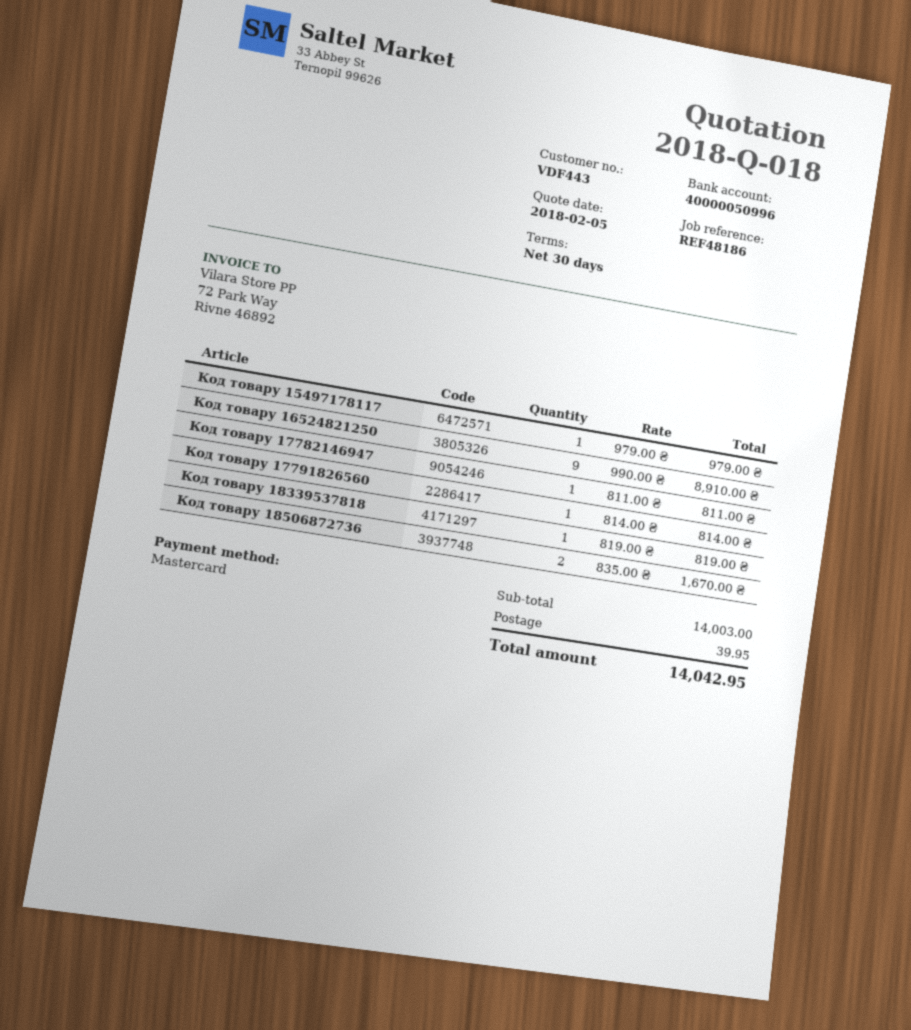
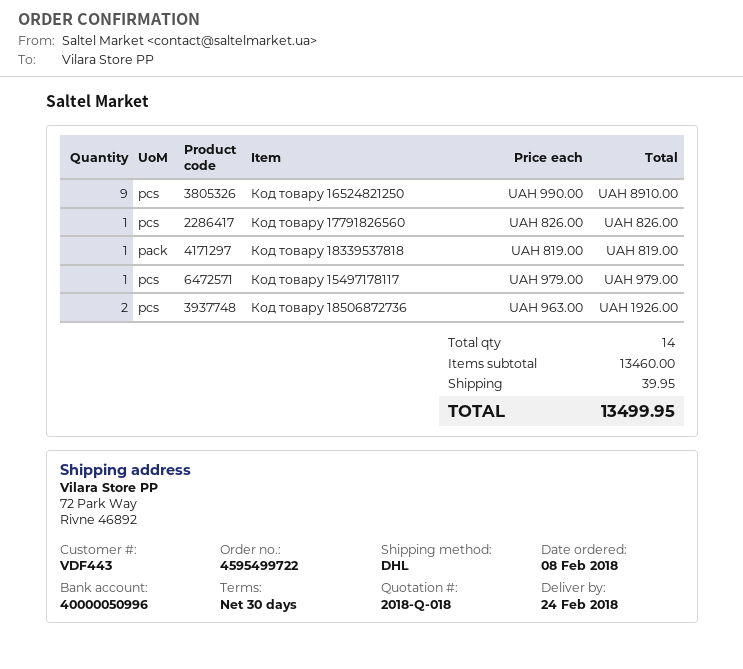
Код товару 17782146947: 1 x 811.00 = 811.00 -> none
Код товару 17791826560: 1 x 814.00 = 814.00 -> 1 x 826.00 = 826.00
Код товару 18506872736: 2 x 835.00 = 1670.00 -> 2 x 963.00 = 1926.00
subtotal: 14003.00 -> 13460.00
total: 14042.95 -> 13499.95

